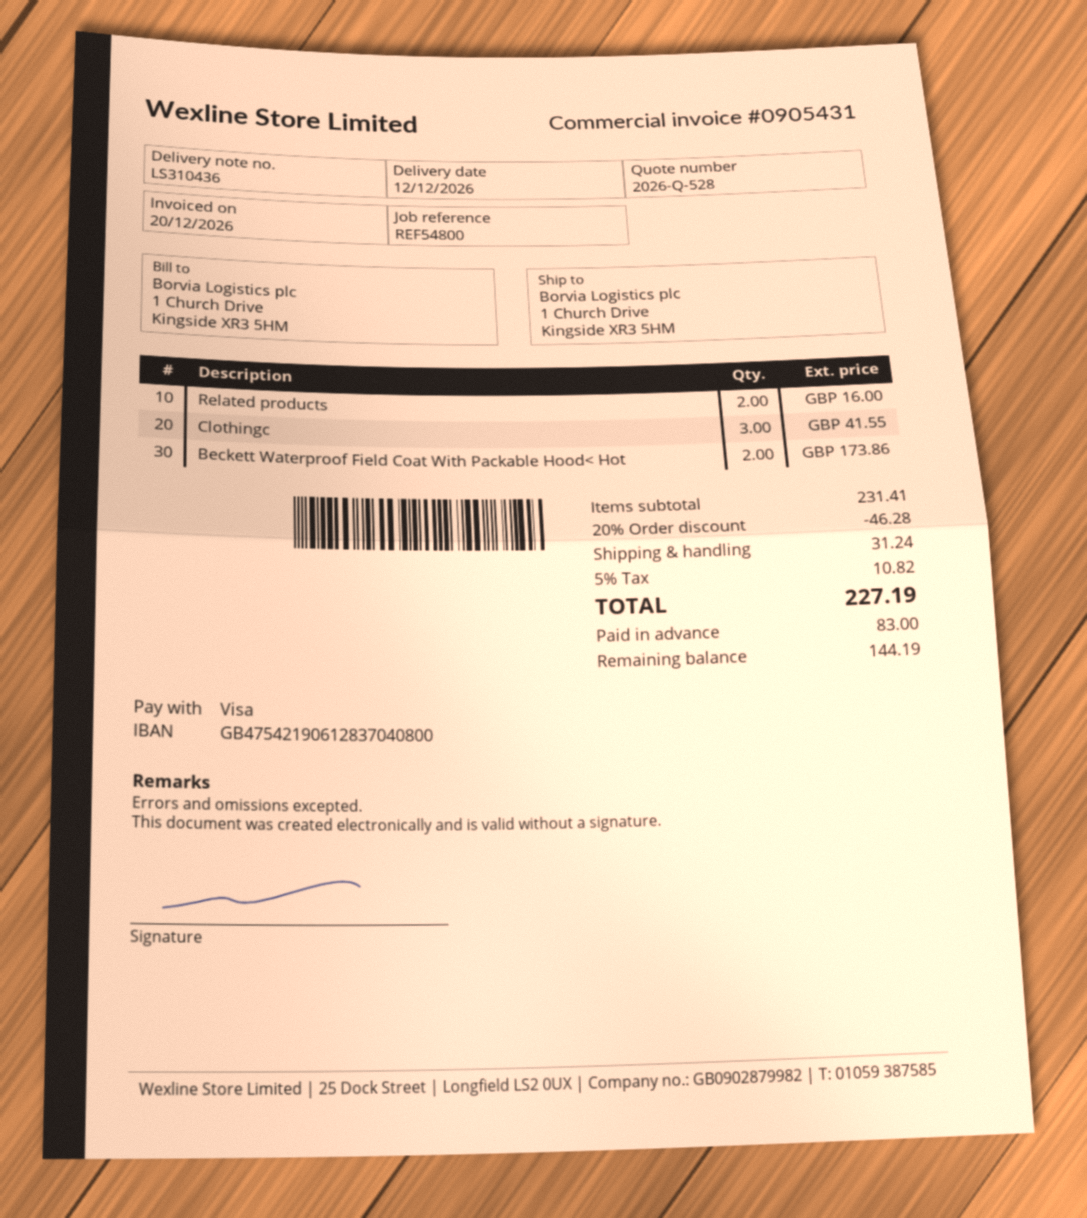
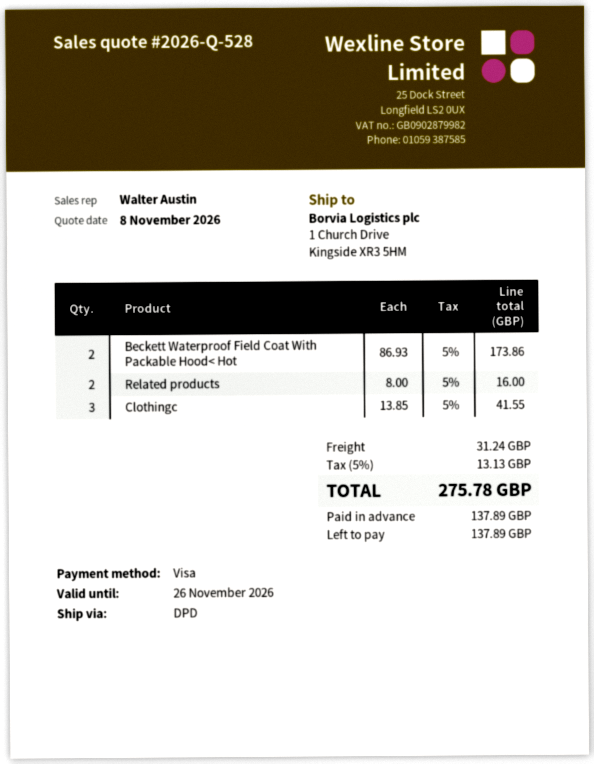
discount: 20% = 46.28 -> none
tax: 5% = 10.82 -> 5% = 13.13
total: 227.19 -> 275.78
deposit: 83.00 -> 137.89
balance: 144.19 -> 137.89

